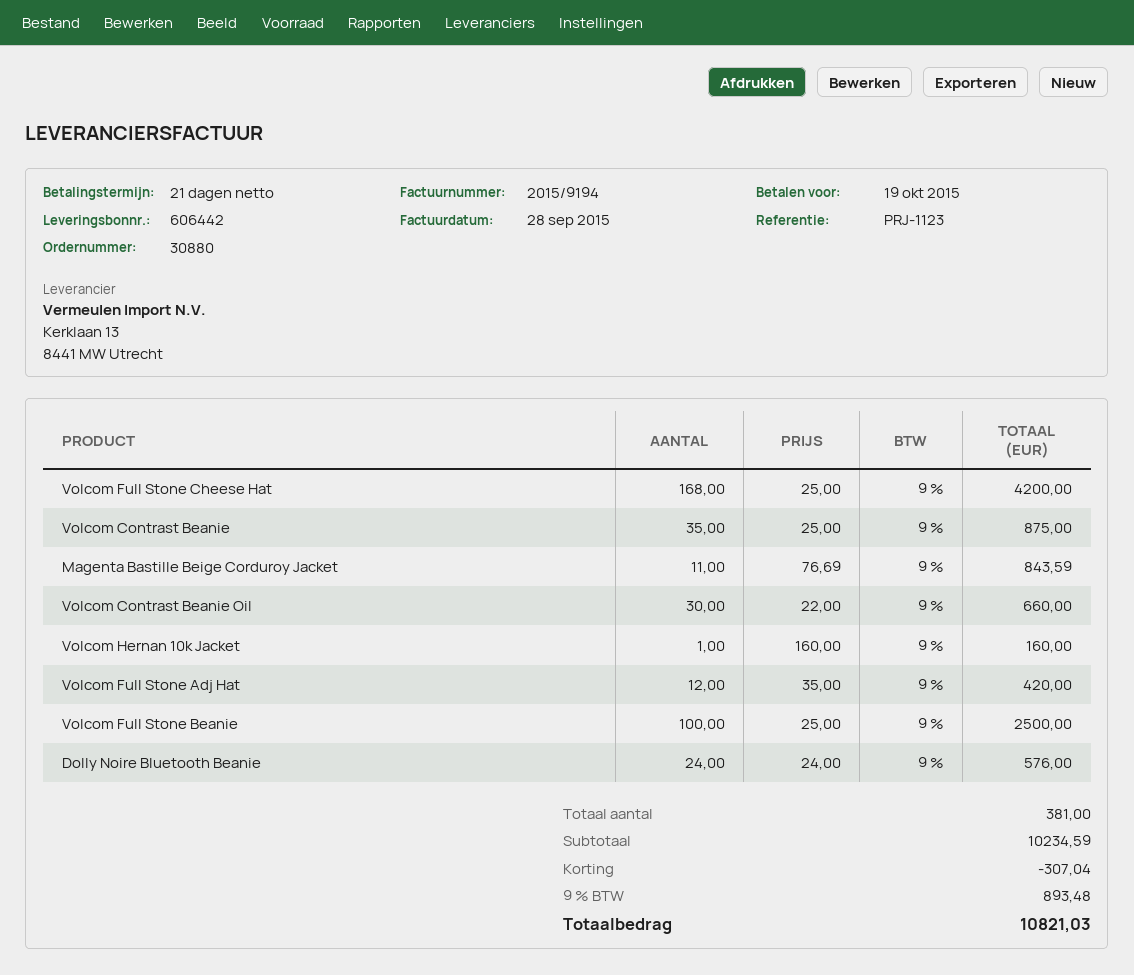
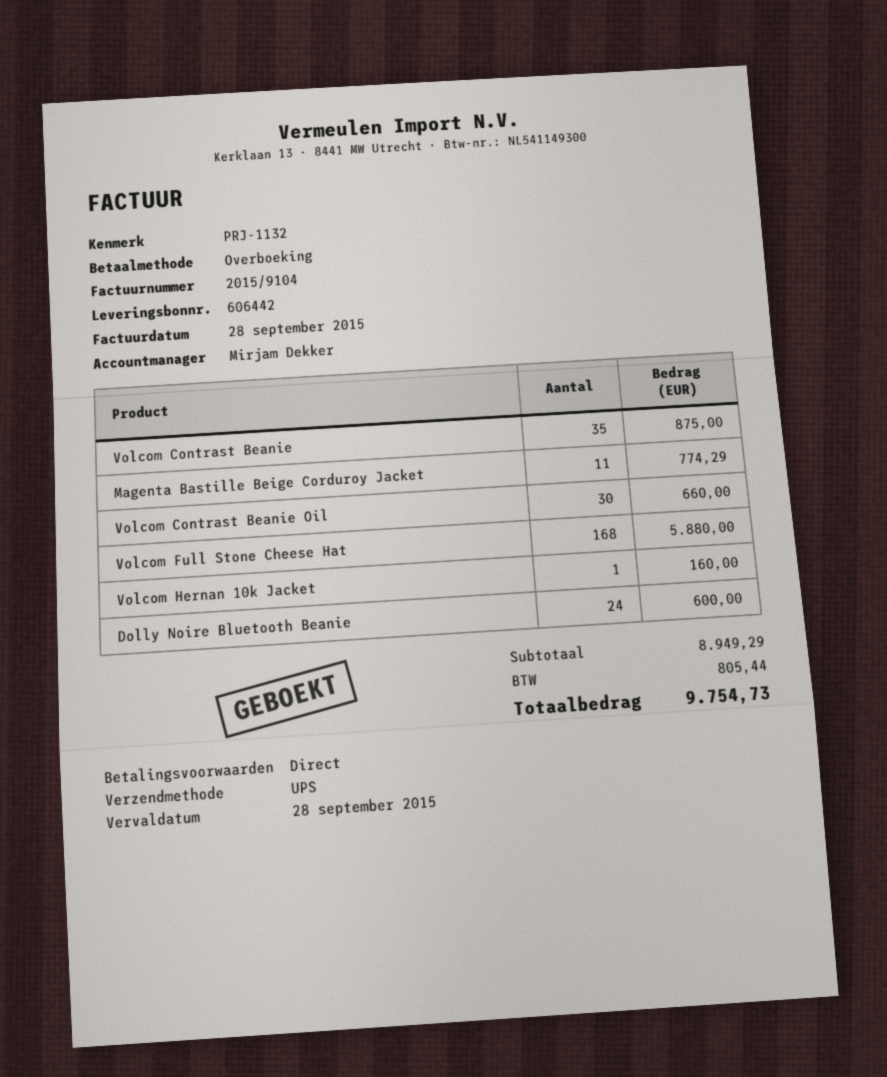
invoice number: 2015/9194 -> 2015/9104
payment terms: 21 days -> on receipt
due date: 2015-10-19 -> 2015-09-28
reference: PRJ-1123 -> PRJ-1132
Volcom Full Stone Cheese Hat: 168 for 4200.00 -> 168 for 5880.00
Magenta Bastille Beige Corduroy Jacket: 11 for 843.59 -> 11 for 774.29
Volcom Full Stone Adj Hat: 12 for 420.00 -> none
Volcom Full Stone Beanie: 100 for 2500.00 -> none
Dolly Noire Bluetooth Beanie: 24 for 576.00 -> 24 for 600.00
subtotal: 10234.59 -> 8949.29
discount: 307.04 -> none
tax: 893.48 -> 805.44
total: 10821.03 -> 9754.73

